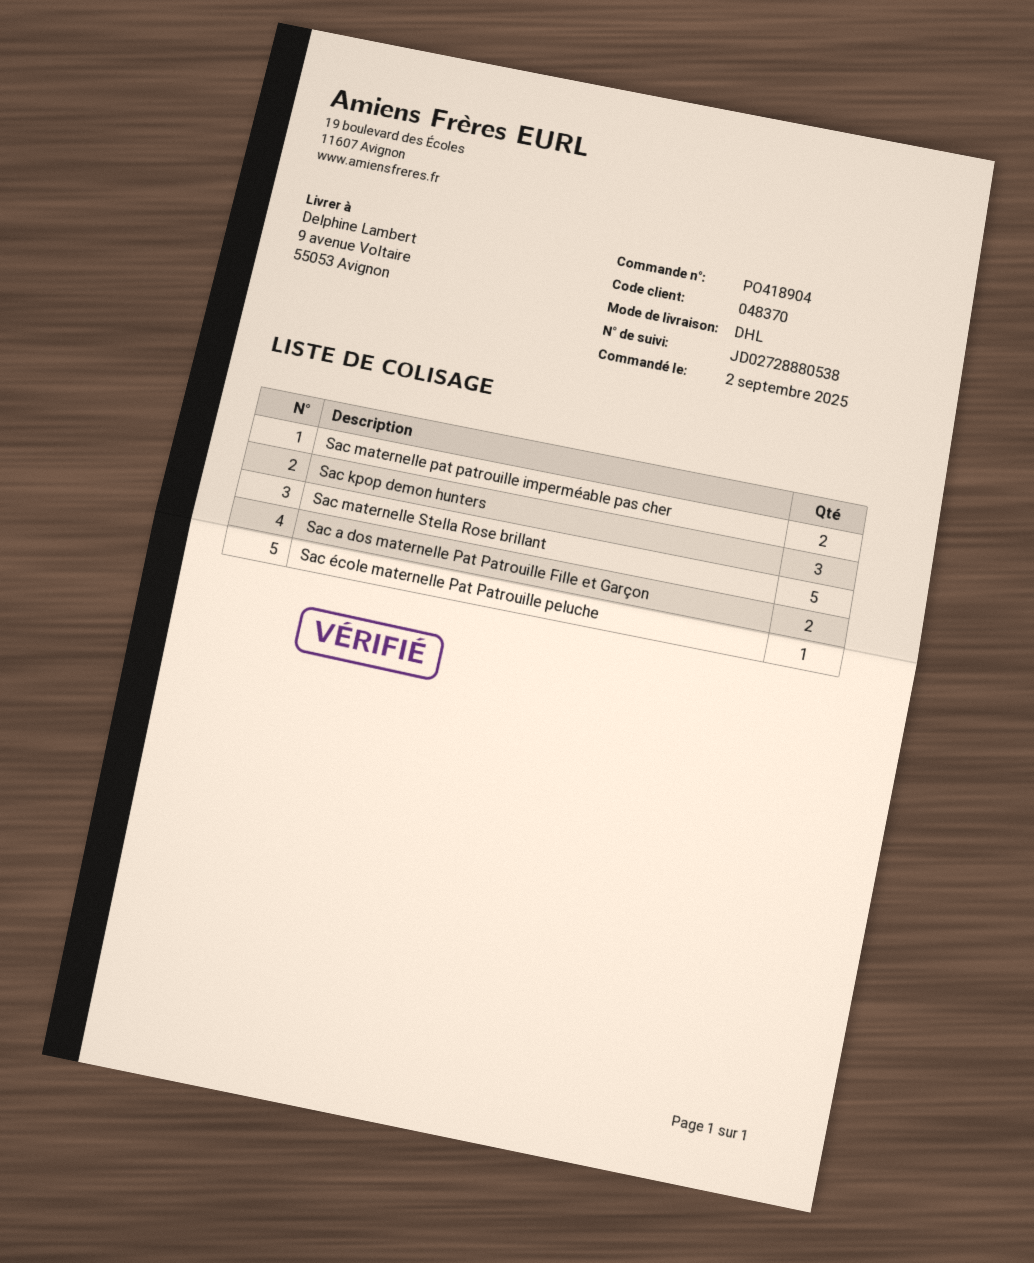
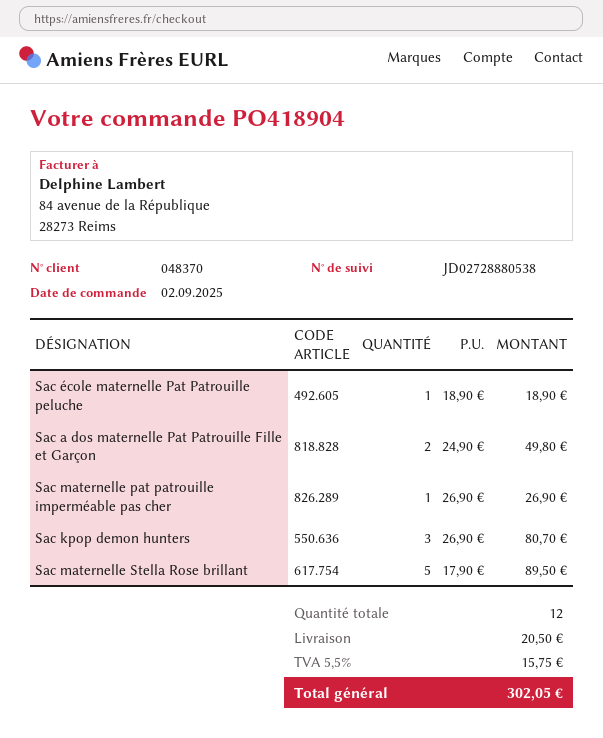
Sac maternelle pat patrouille imperméable pas cher: 2 -> 1

